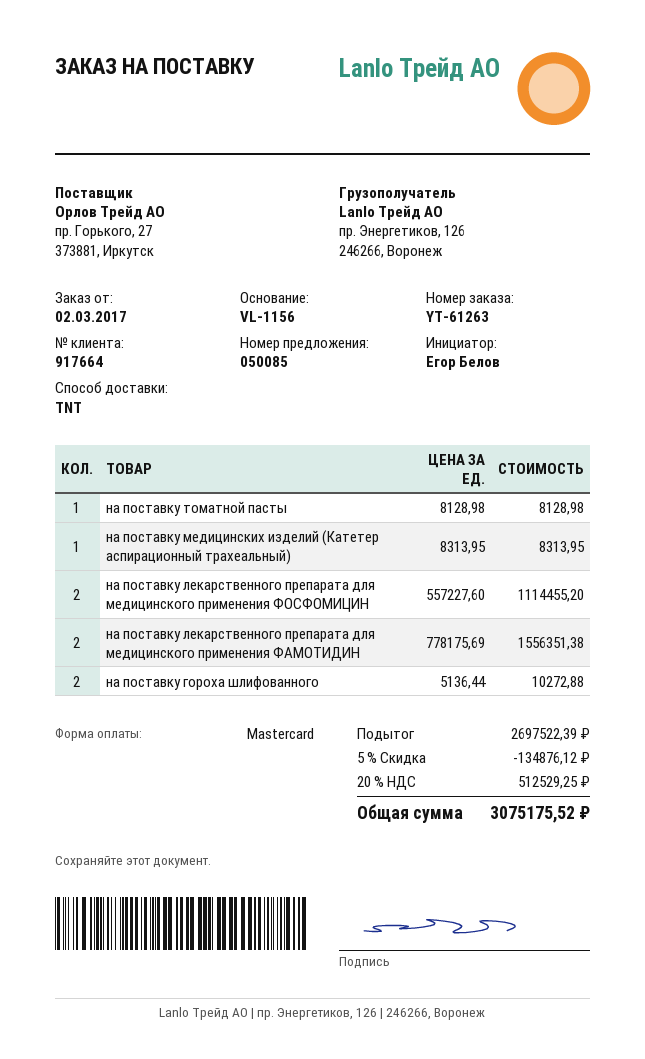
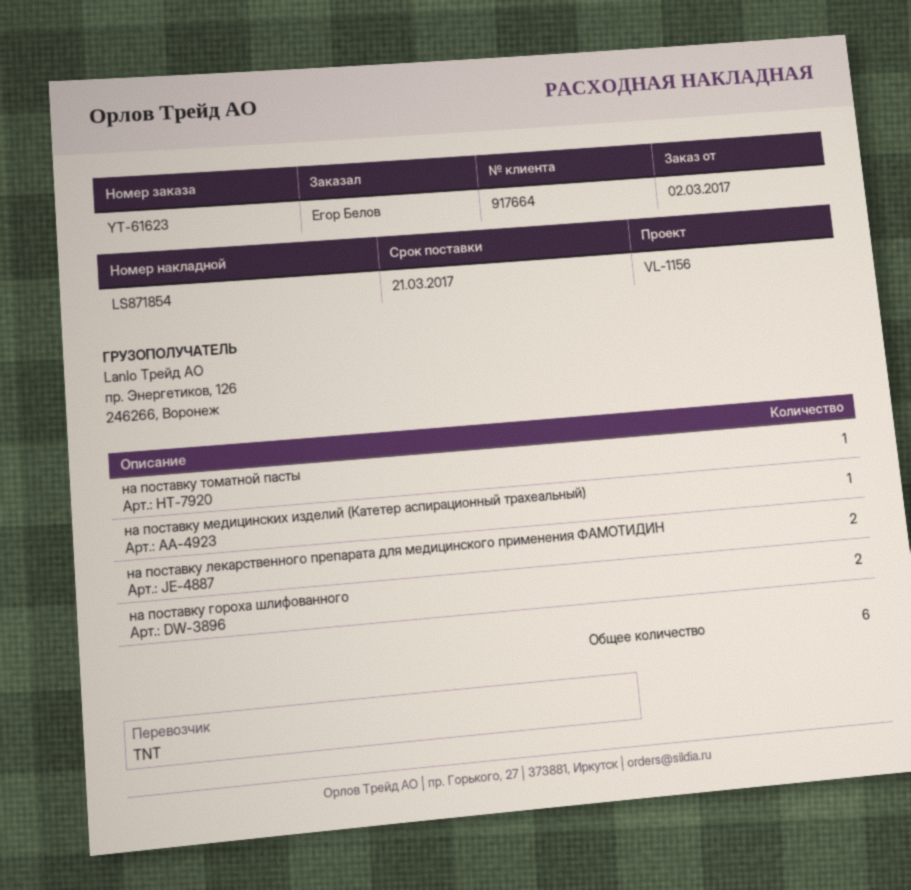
order number: YT-61263 -> YT-61623
на поставку лекарственного препарата для медицинского применения ФОСФОМИЦИН: 2 -> none

